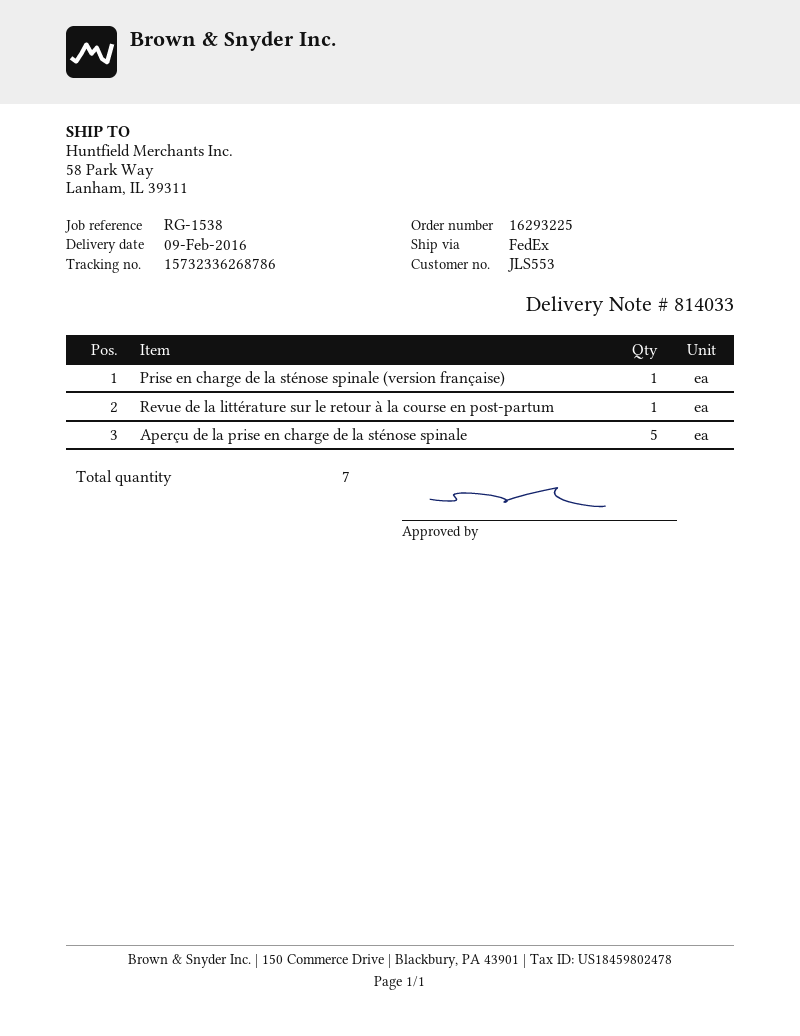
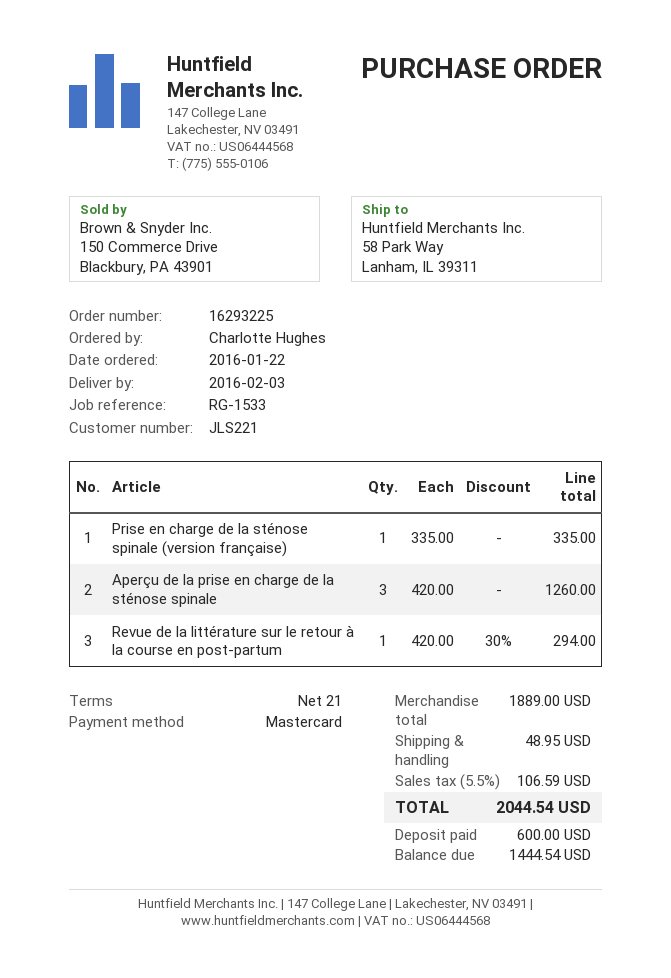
delivery date: 2016-02-09 -> 2016-02-03
customer number: JLS553 -> JLS221
reference: RG-1538 -> RG-1533
Aperçu de la prise en charge de la sténose spinale: 5 -> 3

